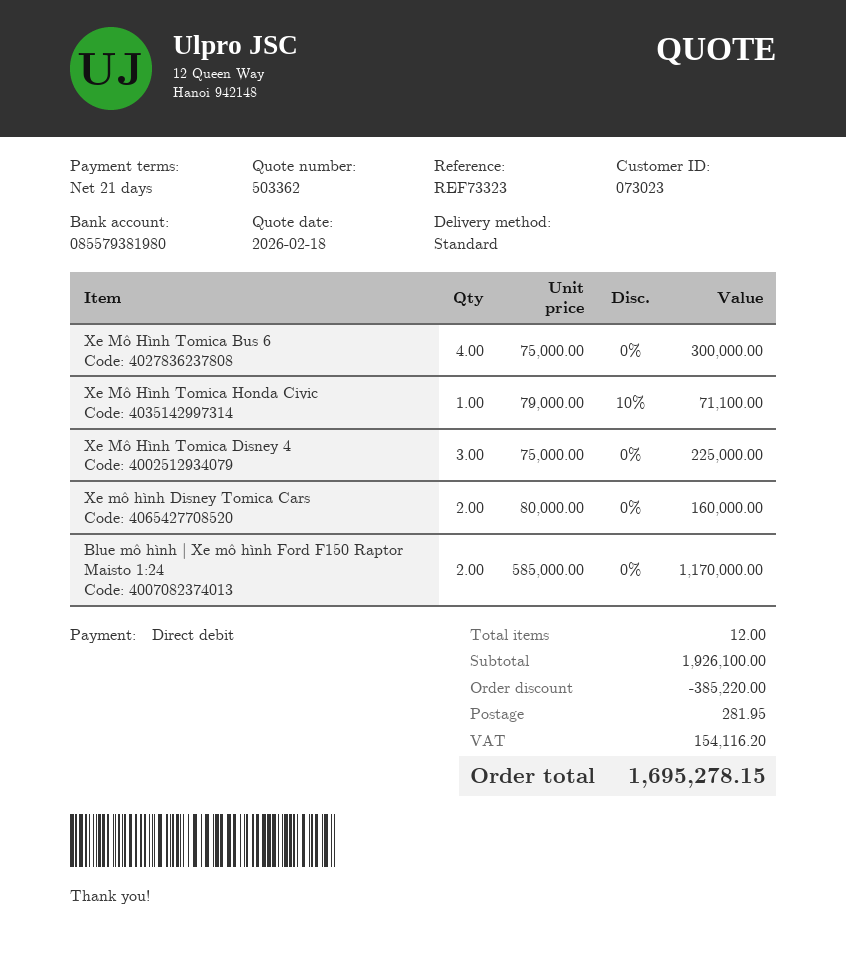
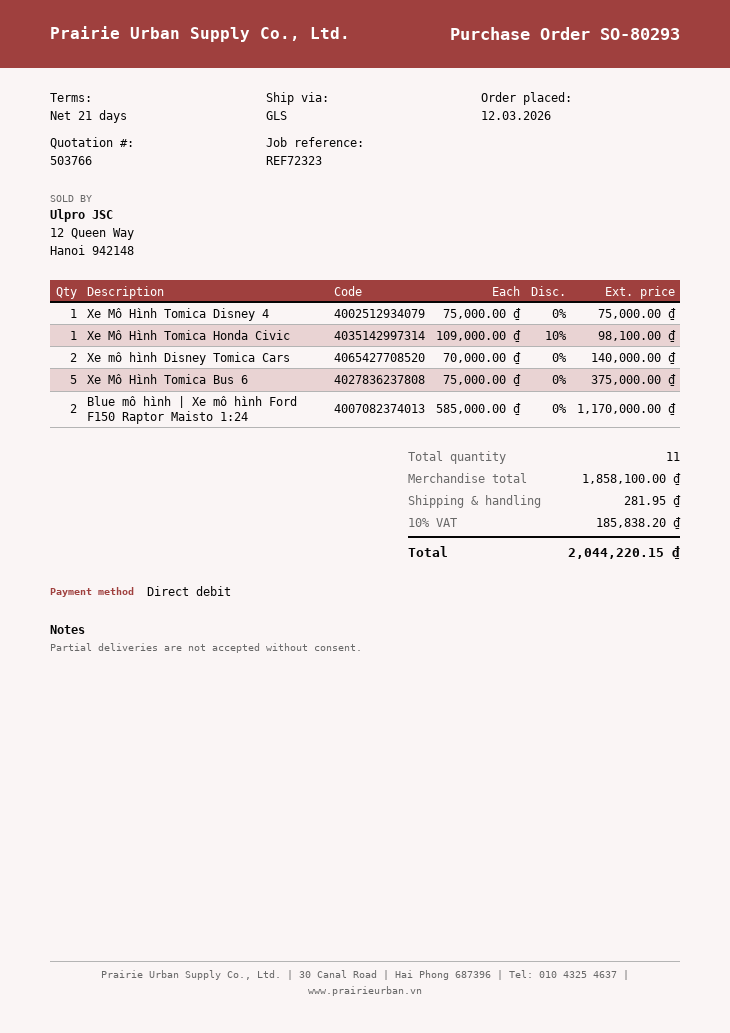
quote number: 503362 -> 503766
reference: REF73323 -> REF72323
shipping method: standard -> GLS
Xe Mô Hình Tomica Bus 6: 4 x 75000.00 = 300000.00 -> 5 x 75000.00 = 375000.00
Xe Mô Hình Tomica Honda Civic: 1 x 79000.00 - 10% = 71100.00 -> 1 x 109000.00 - 10% = 98100.00
Xe Mô Hình Tomica Disney 4: 3 x 75000.00 = 225000.00 -> 1 x 75000.00 = 75000.00
Xe mô hình Disney Tomica Cars: 2 x 80000.00 = 160000.00 -> 2 x 70000.00 = 140000.00
total quantity: 12 -> 11
subtotal: 1926100.00 -> 1858100.00
discount: 385220.00 -> none
tax: 154116.20 -> 185838.20
total: 1695278.15 -> 2044220.15

